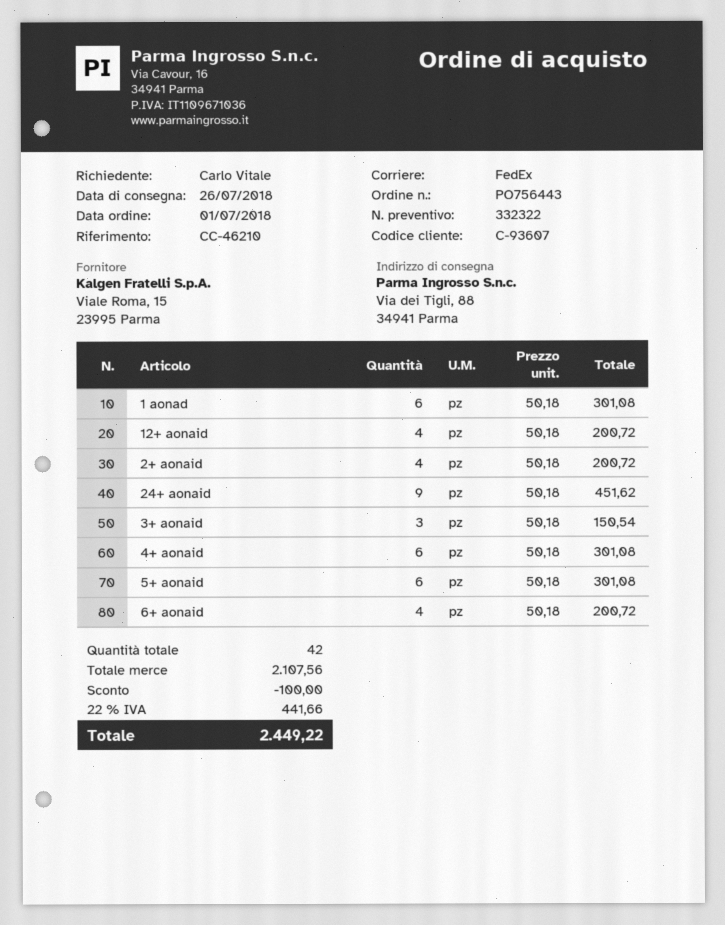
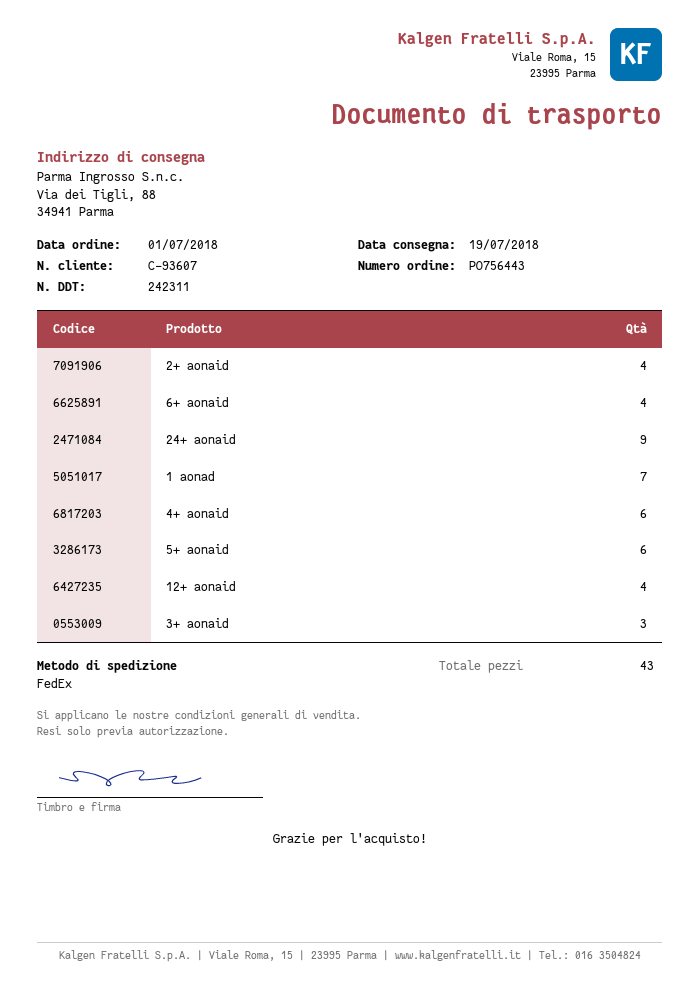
delivery date: 2018-07-26 -> 2018-07-19
1 aonad: 6 -> 7
total quantity: 42 -> 43

